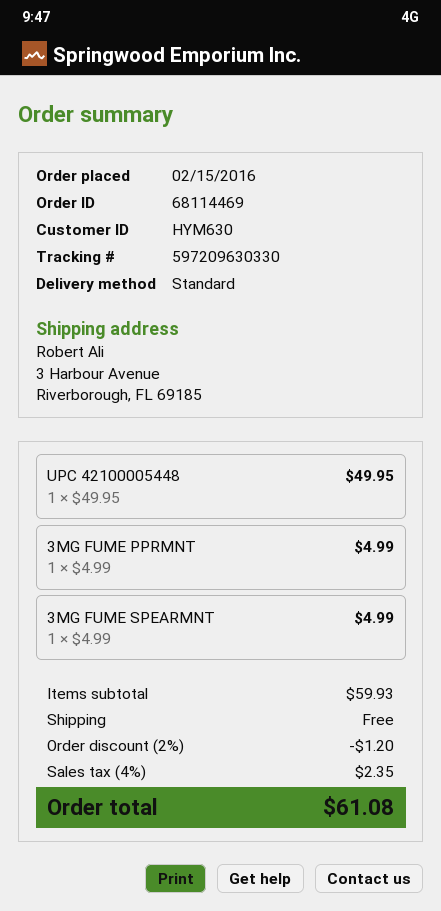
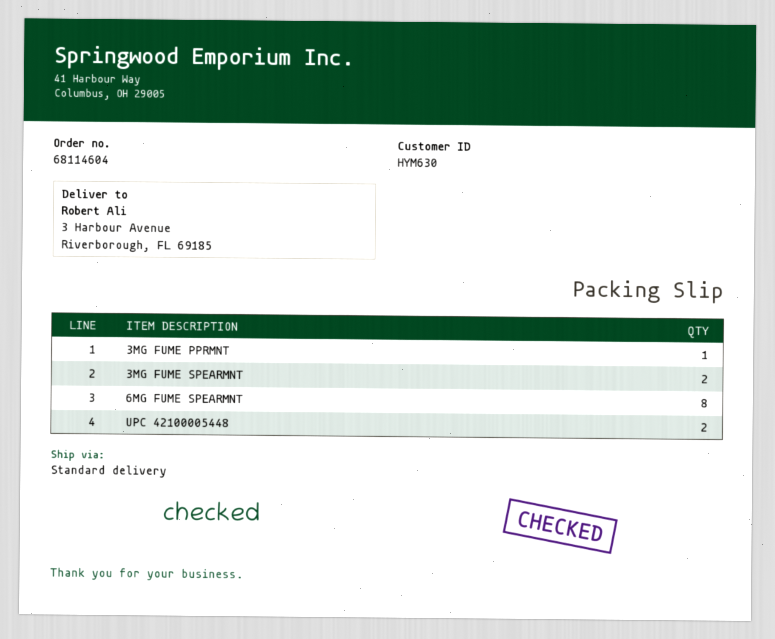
order number: 68114469 -> 68114604
UPC 42100005448: 1 -> 2
3MG FUME SPEARMNT: 1 -> 2
6MG FUME SPEARMNT: none -> 8

